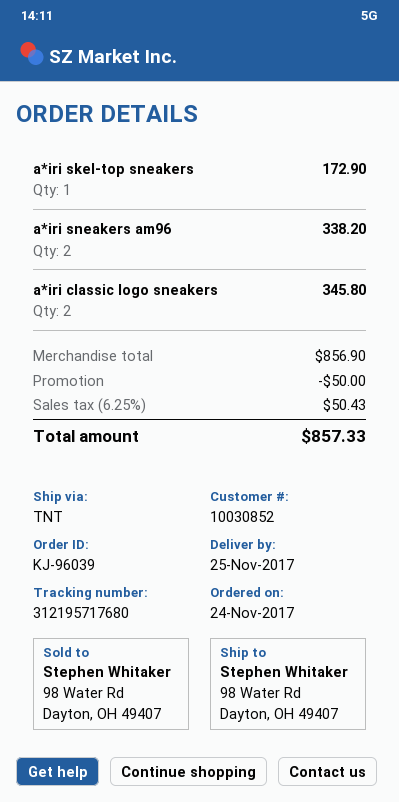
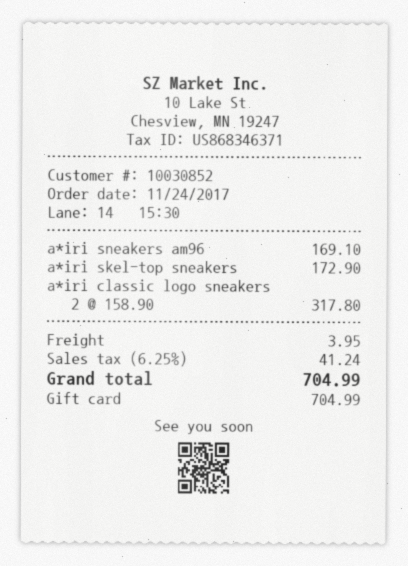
a*iri sneakers am96: 2 for 338.20 -> 1 for 169.10
a*iri classic logo sneakers: 2 for 345.80 -> 2 for 317.80
discount: 50.00 -> none
shipping: none -> 3.95
tax: 6.25% = 50.43 -> 6.25% = 41.24
total: 857.33 -> 704.99

